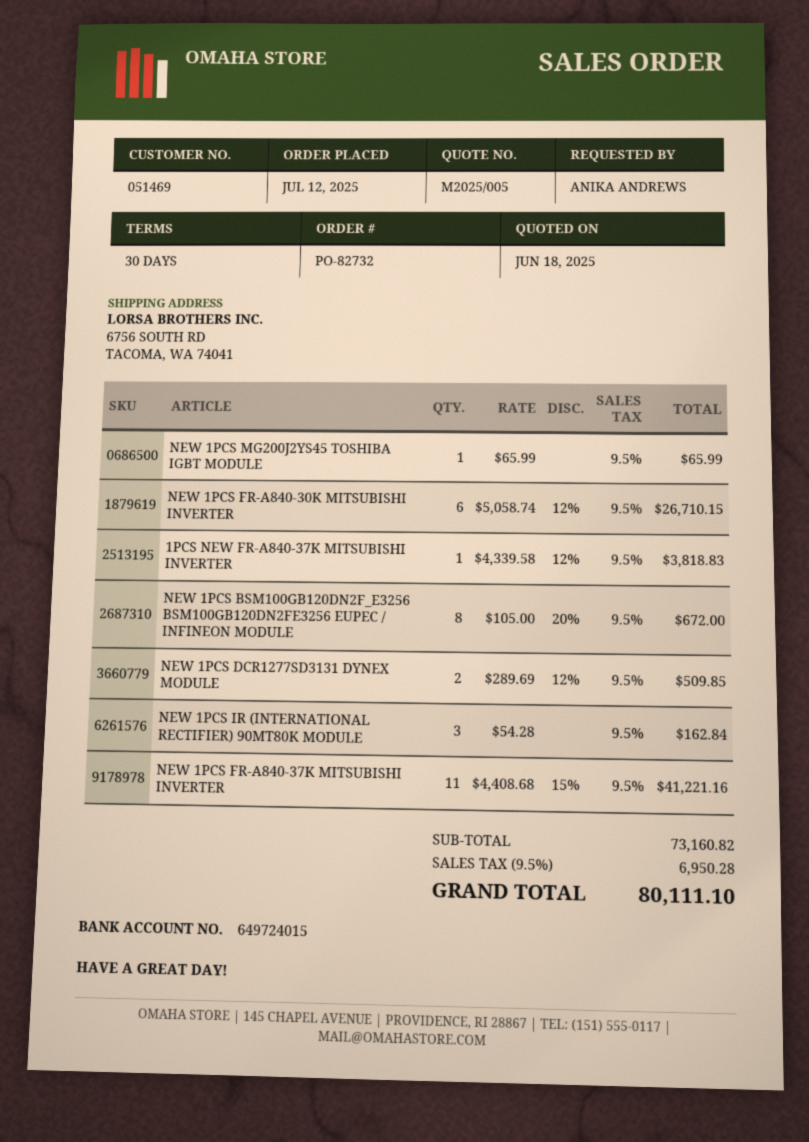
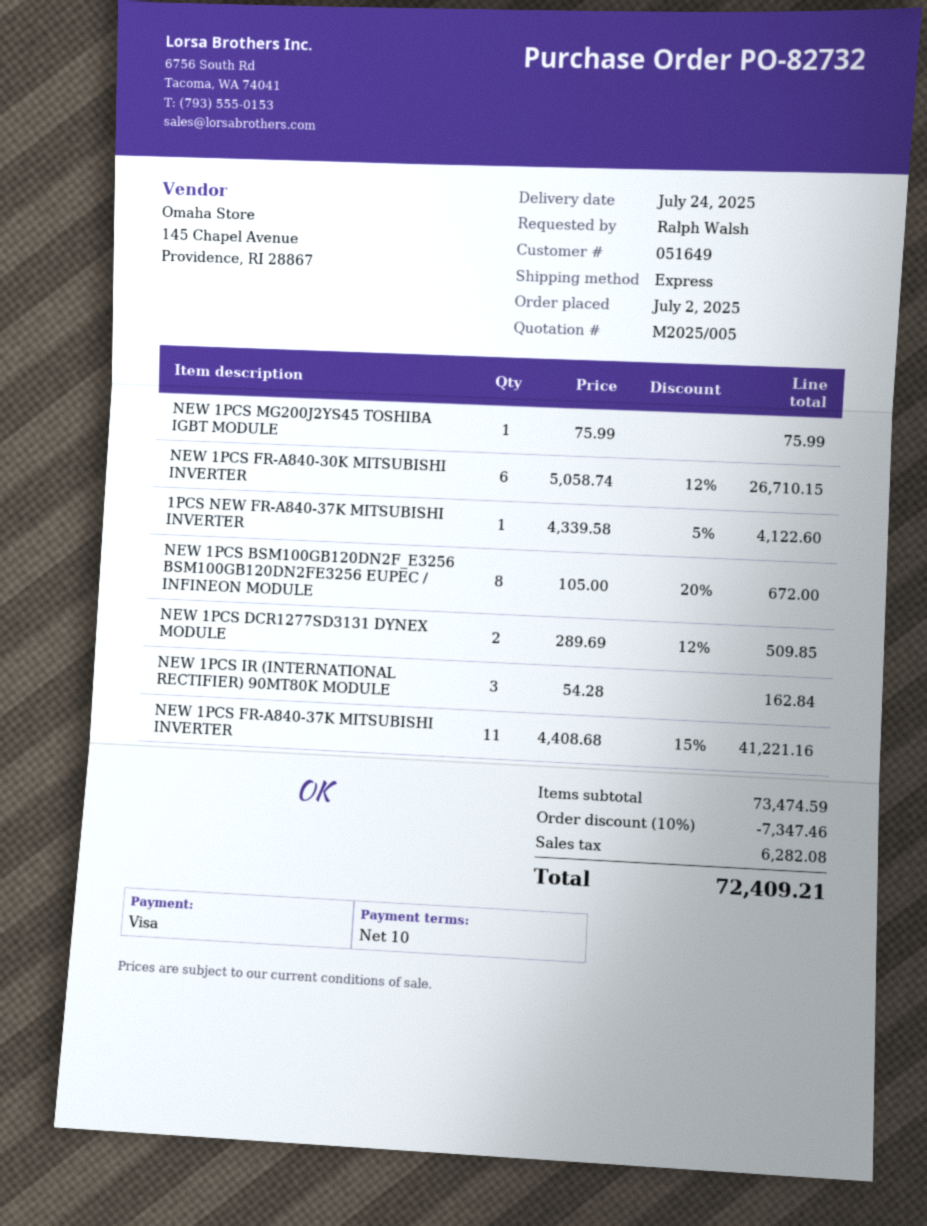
order date: 2025-07-12 -> 2025-07-02
payment terms: 30 days -> 10 days
customer number: 051469 -> 051649
ordered by: ANIKA ANDREWS -> Ralph Walsh
NEW 1PCS MG200J2YS45 TOSHIBA IGBT MODULE: 1 x 65.99 = 65.99 -> 1 x 75.99 = 75.99
1PCS NEW FR-A840-37K MITSUBISHI INVERTER: 1 x 4339.58 - 12% = 3818.83 -> 1 x 4339.58 - 5% = 4122.60
subtotal: 73160.82 -> 73474.59
discount: none -> 10% = 7347.46
tax: 6950.28 -> 6282.08
total: 80111.10 -> 72409.21

